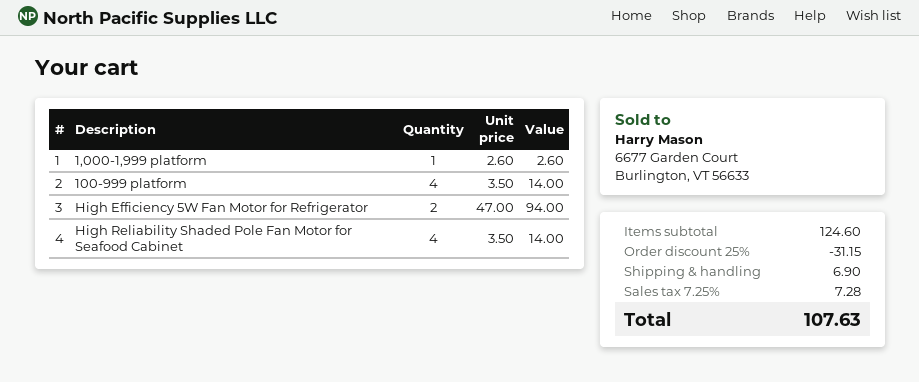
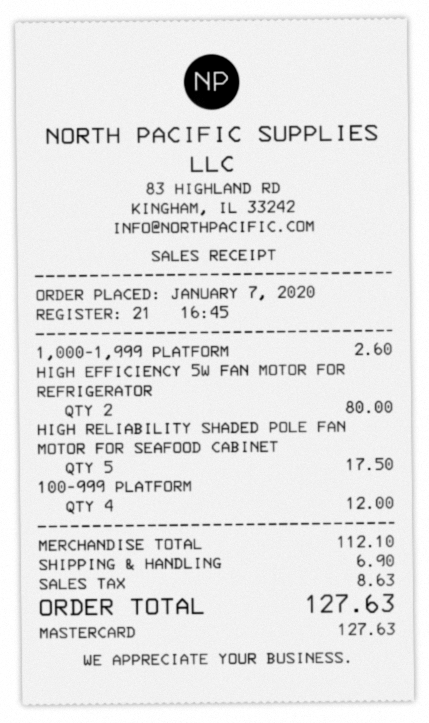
100-999 platform: 4 for 14.00 -> 4 for 12.00
High Efficiency 5W Fan Motor for Refrigerator: 2 for 94.00 -> 2 for 80.00
High Reliability Shaded Pole Fan Motor for Seafood Cabinet: 4 for 14.00 -> 5 for 17.50
subtotal: 124.60 -> 112.10
discount: 25% = 31.15 -> none
tax: 7.28 -> 8.63
total: 107.63 -> 127.63

